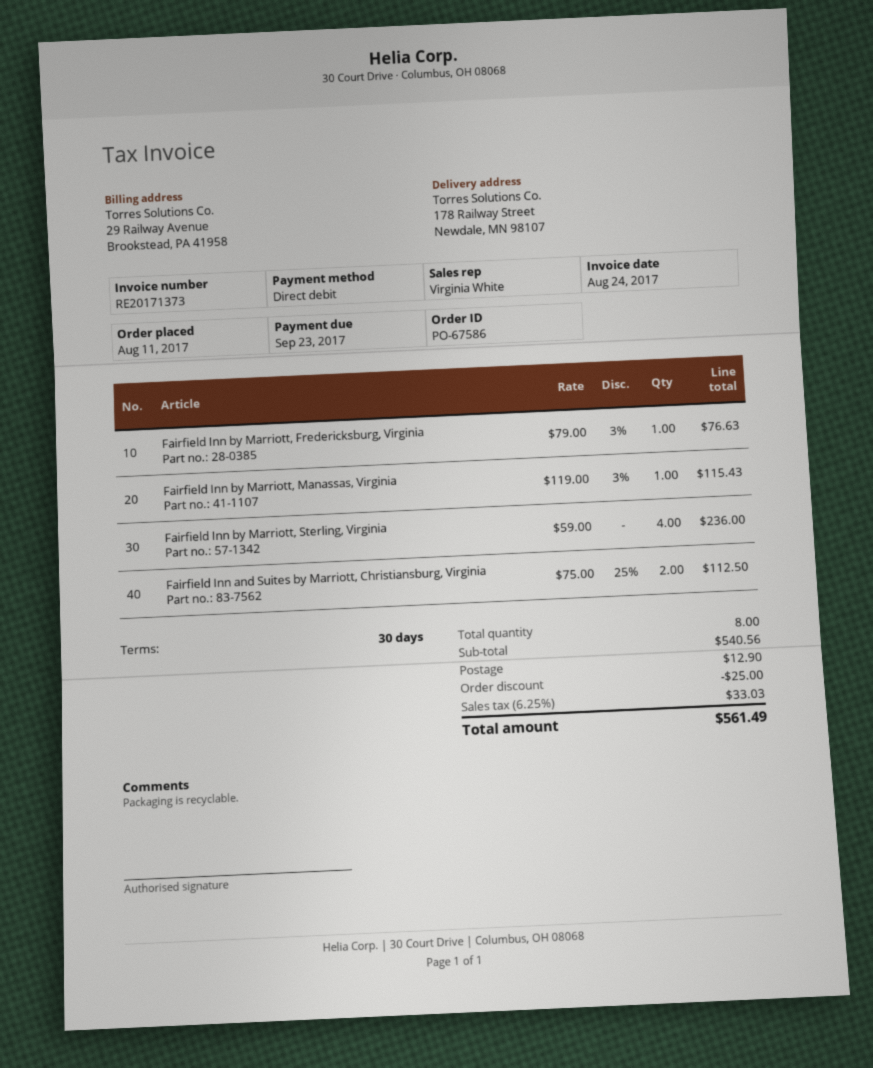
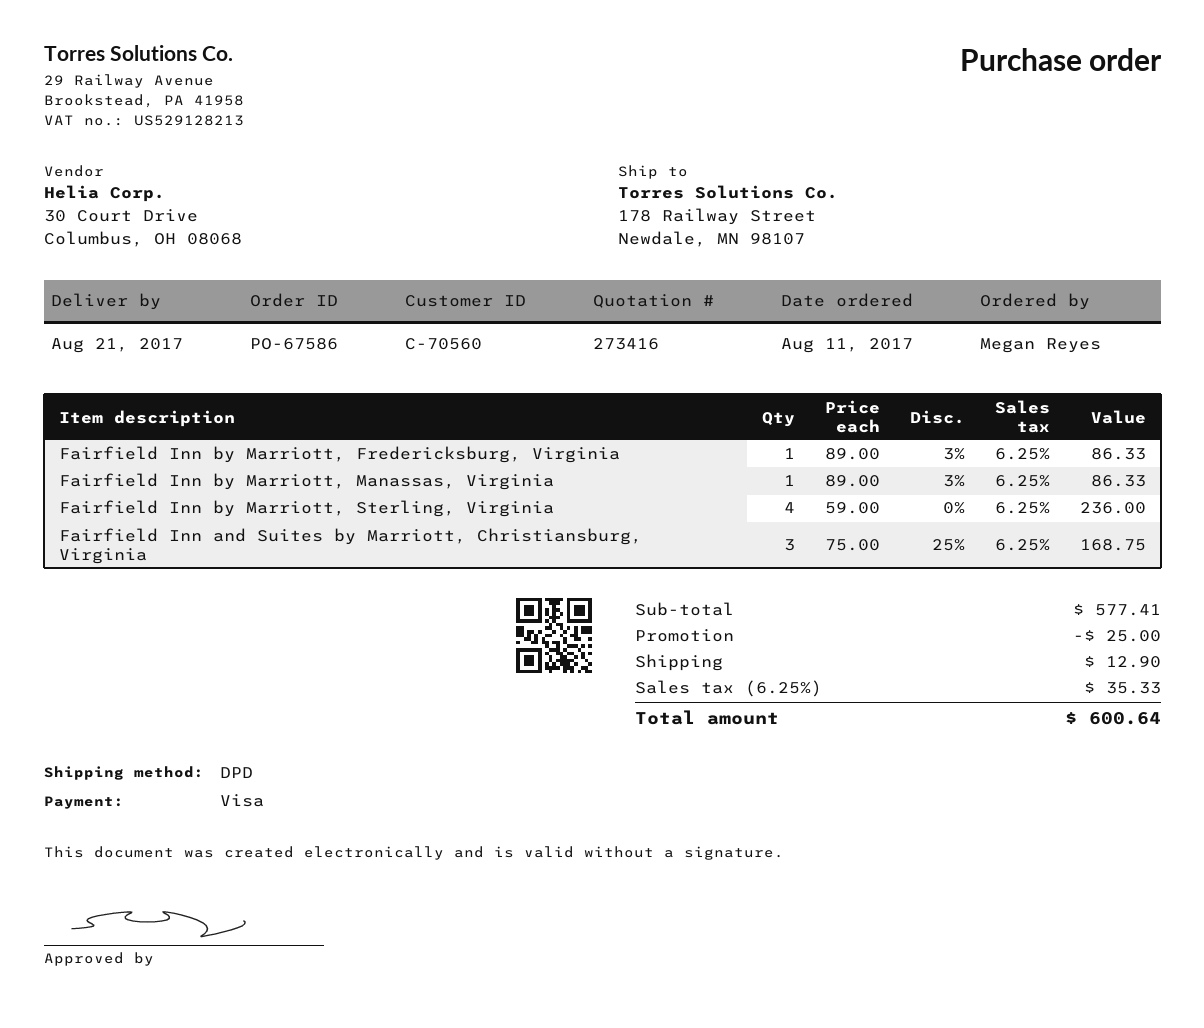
payment method: direct debit -> Visa
Fairfield Inn by Marriott, Fredericksburg, Virginia: 1 x 79.00 - 3% = 76.63 -> 1 x 89.00 - 3% = 86.33
Fairfield Inn by Marriott, Manassas, Virginia: 1 x 119.00 - 3% = 115.43 -> 1 x 89.00 - 3% = 86.33
Fairfield Inn and Suites by Marriott, Christiansburg, Virginia: 2 x 75.00 - 25% = 112.50 -> 3 x 75.00 - 25% = 168.75
subtotal: 540.56 -> 577.41
tax: 6.25% = 33.03 -> 6.25% = 35.33
total: 561.49 -> 600.64

